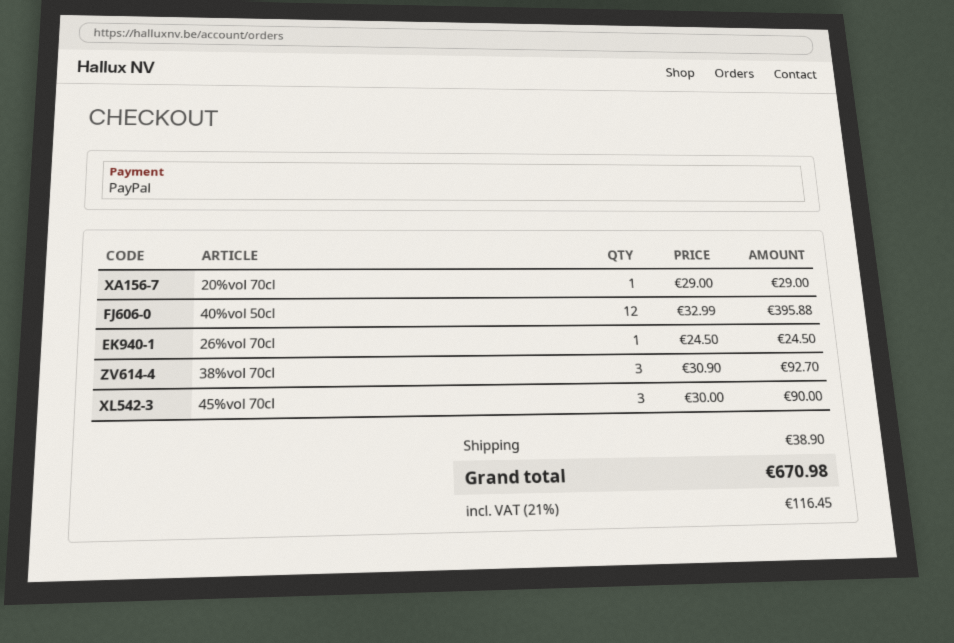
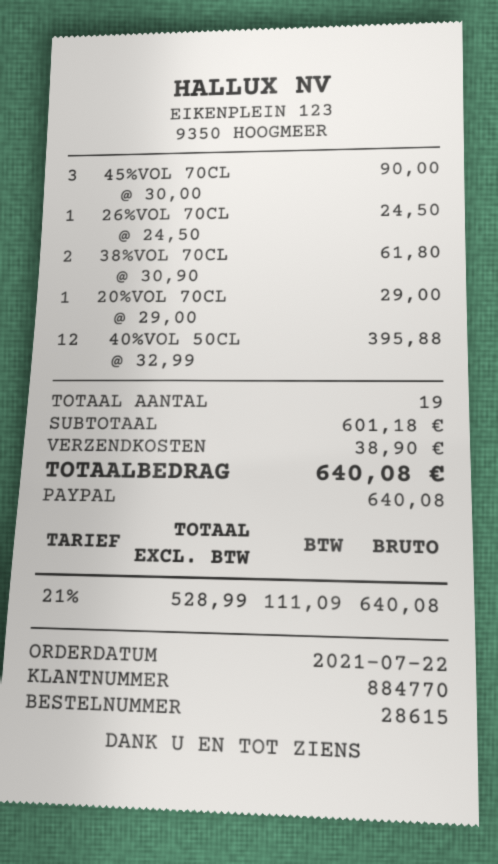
38%vol 70cl: 3 x 30.90 = 92.70 -> 2 x 30.90 = 61.80
tax: 21% = 116.45 -> 21% = 111.09
total: 670.98 -> 640.08

